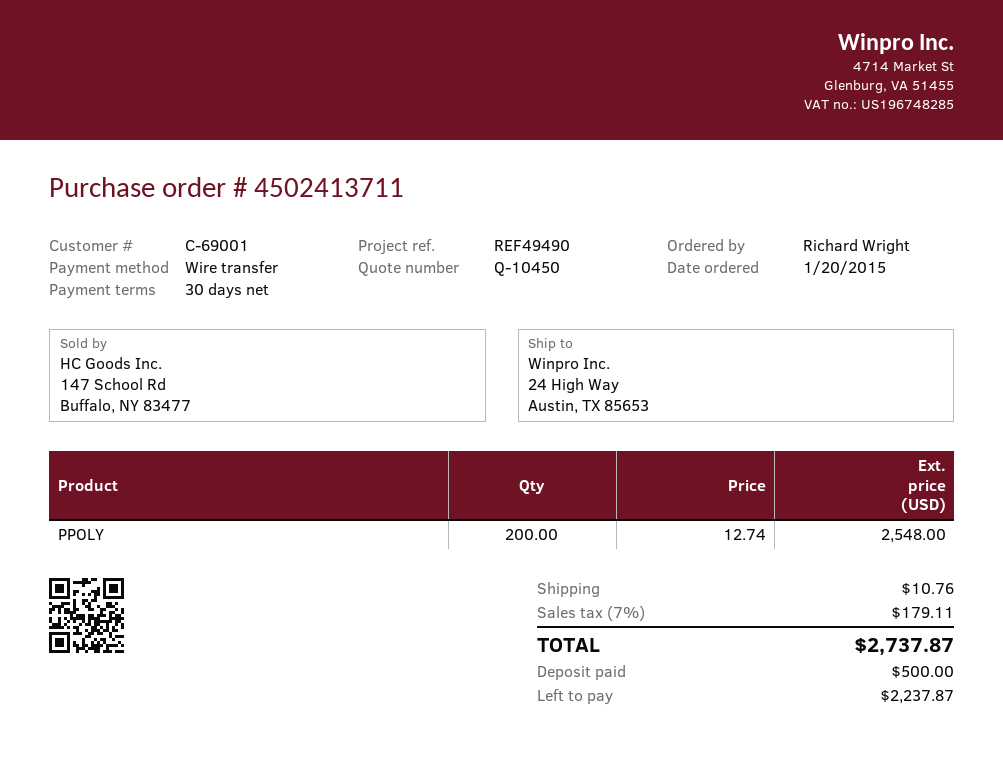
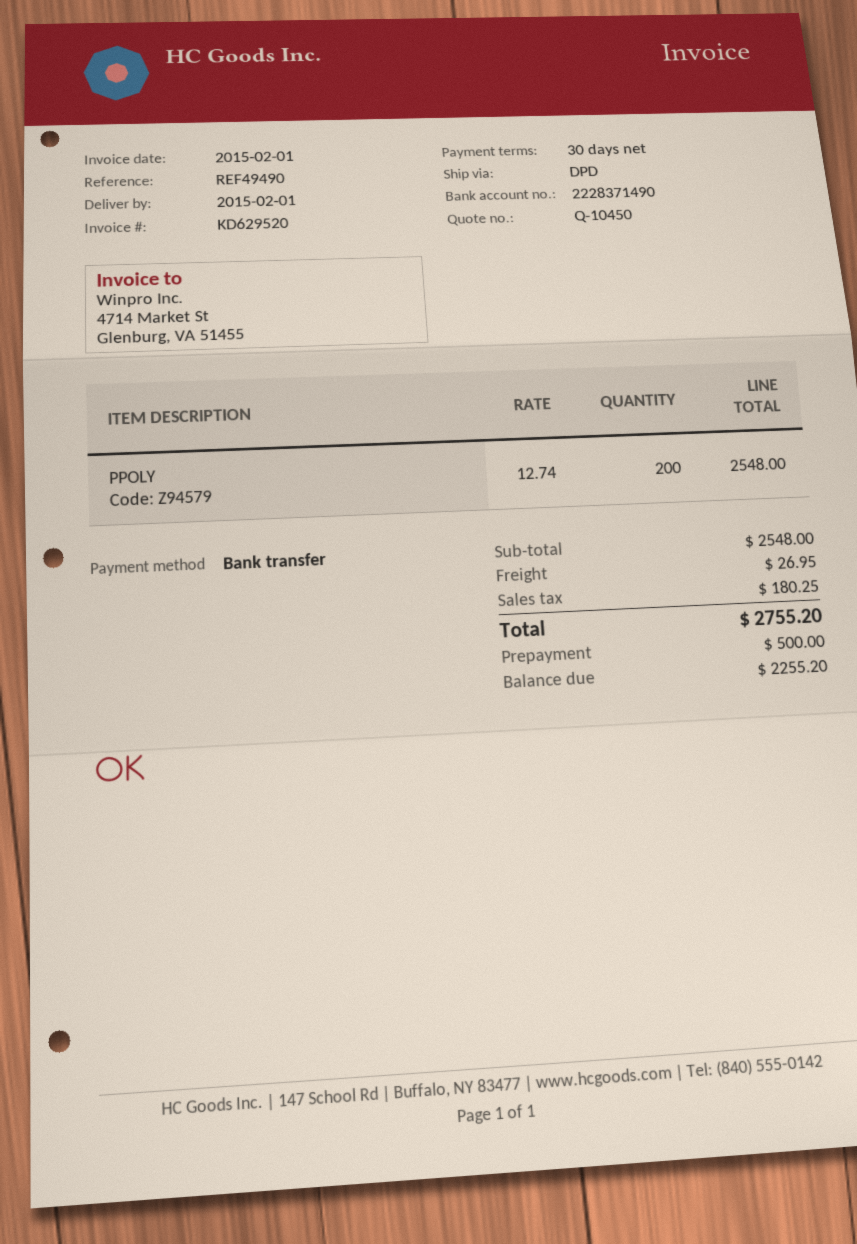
shipping: 10.76 -> 26.95
tax: 179.11 -> 180.25
total: 2737.87 -> 2755.20
balance: 2237.87 -> 2255.20

